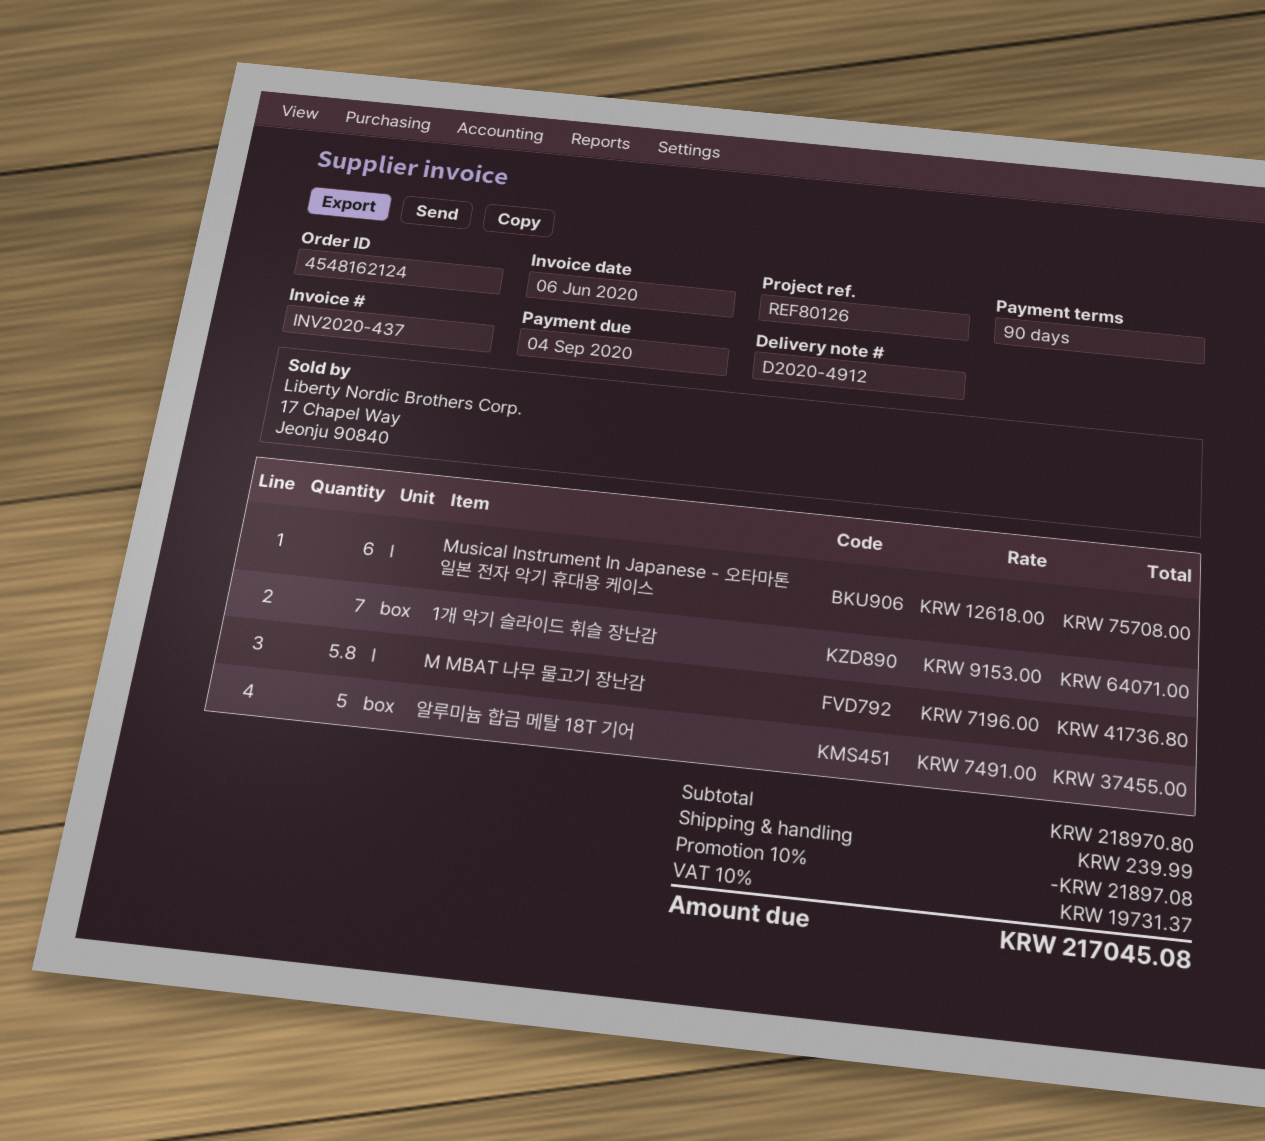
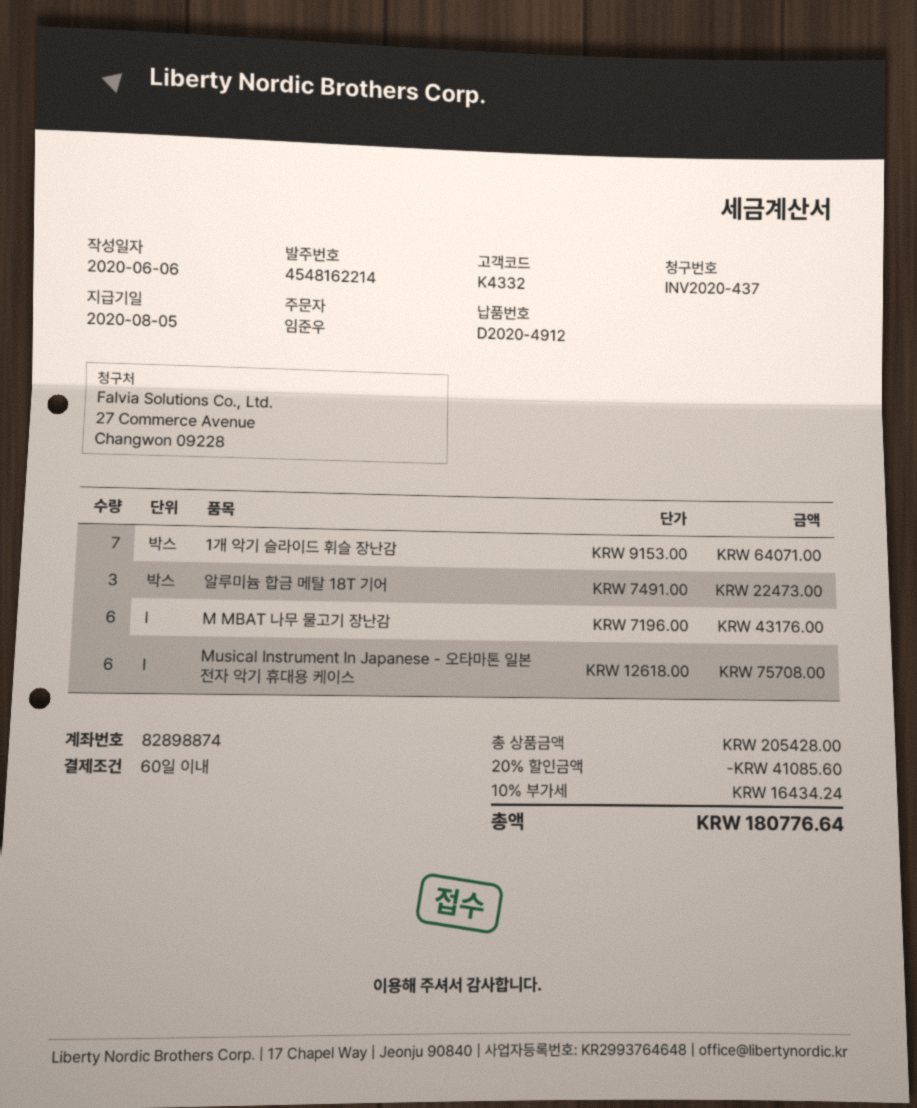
order number: 4548162124 -> 4548162214
payment terms: 90 days -> 60 days
due date: 2020-09-04 -> 2020-08-05
M MBAT 나무 물고기 장난감: 5.8 x 7196.00 = 41736.80 -> 6 x 7196.00 = 43176.00
알루미늄 합금 메탈 18T 기어: 5 x 7491.00 = 37455.00 -> 3 x 7491.00 = 22473.00
subtotal: 218970.80 -> 205428.00
discount: 10% = 21897.08 -> 20% = 41085.60
shipping: 239.99 -> none
tax: 10% = 19731.37 -> 10% = 16434.24
total: 217045.08 -> 180776.64

